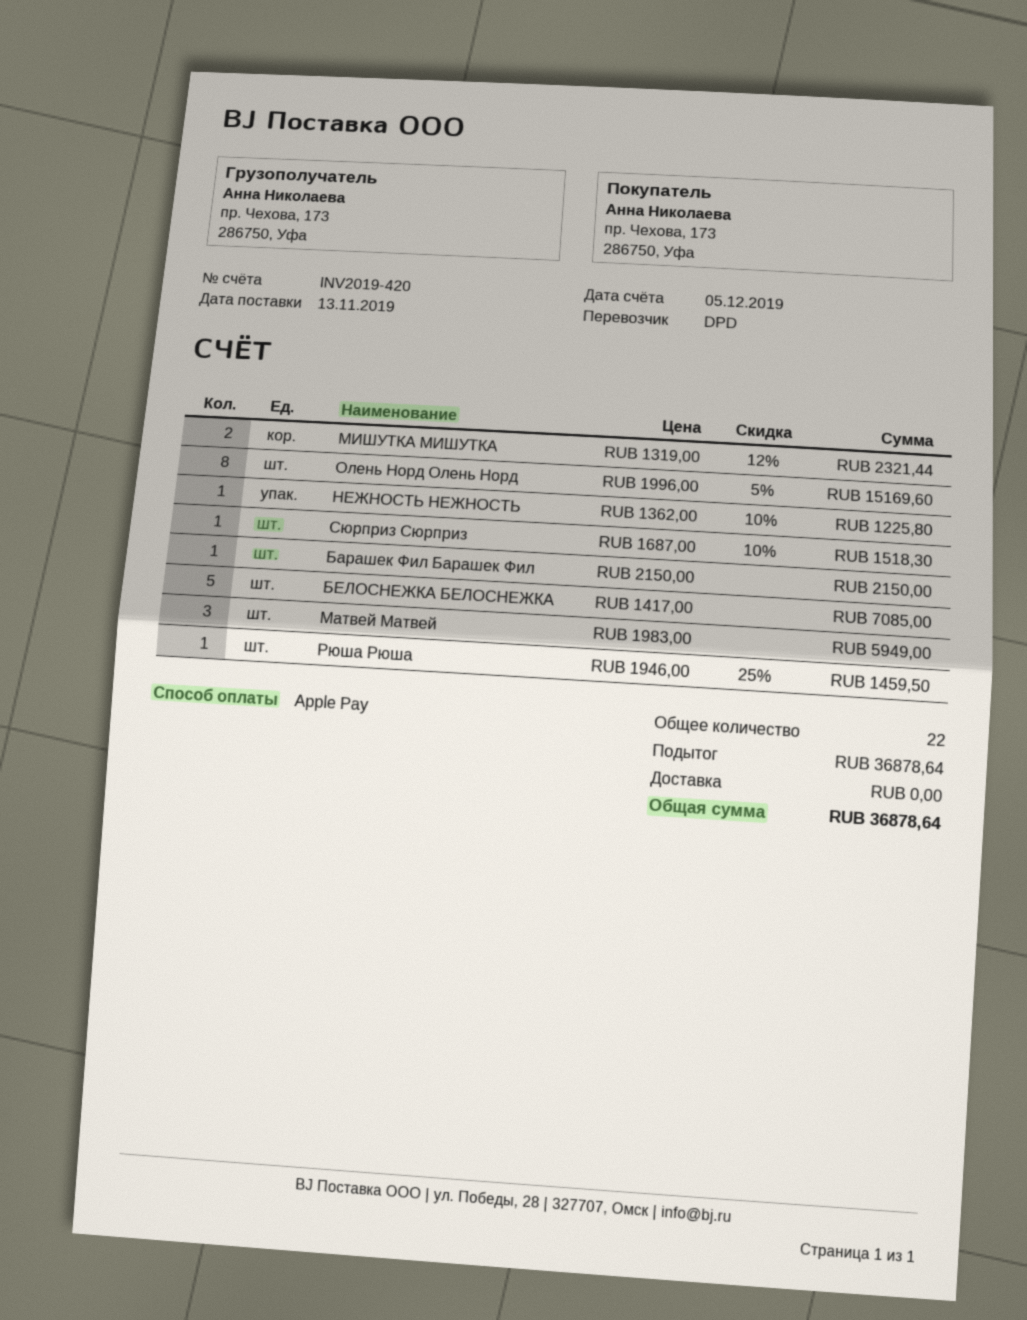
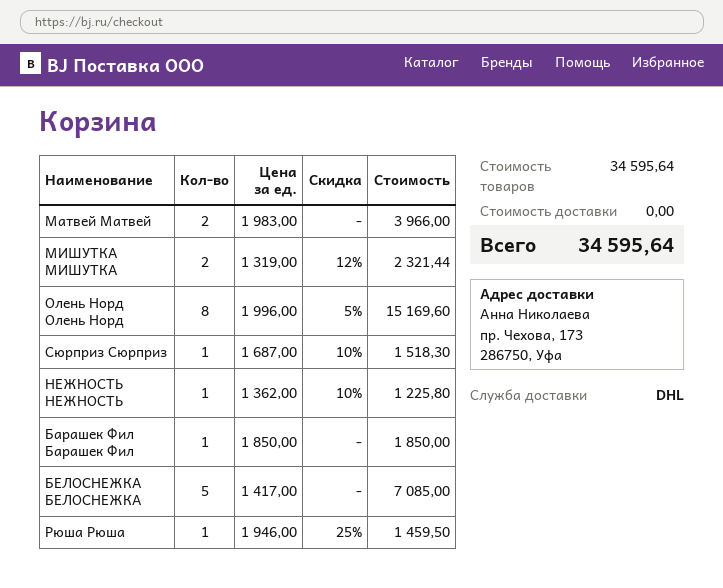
shipping method: DPD -> DHL
Барашек Фил Барашек Фил: 1 x 2150.00 = 2150.00 -> 1 x 1850.00 = 1850.00
Матвей Матвей: 3 x 1983.00 = 5949.00 -> 2 x 1983.00 = 3966.00
subtotal: 36878.64 -> 34595.64
total: 36878.64 -> 34595.64

